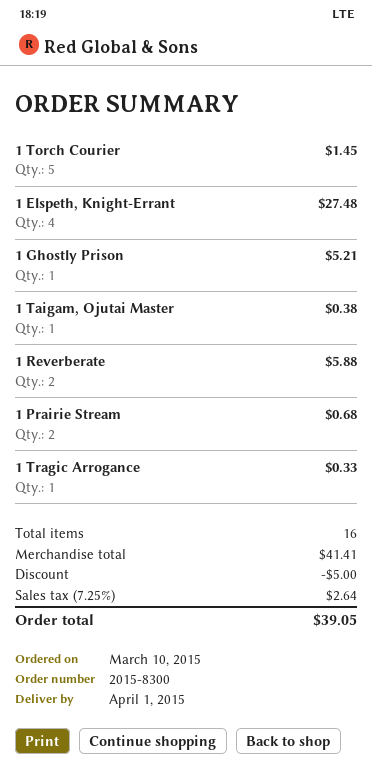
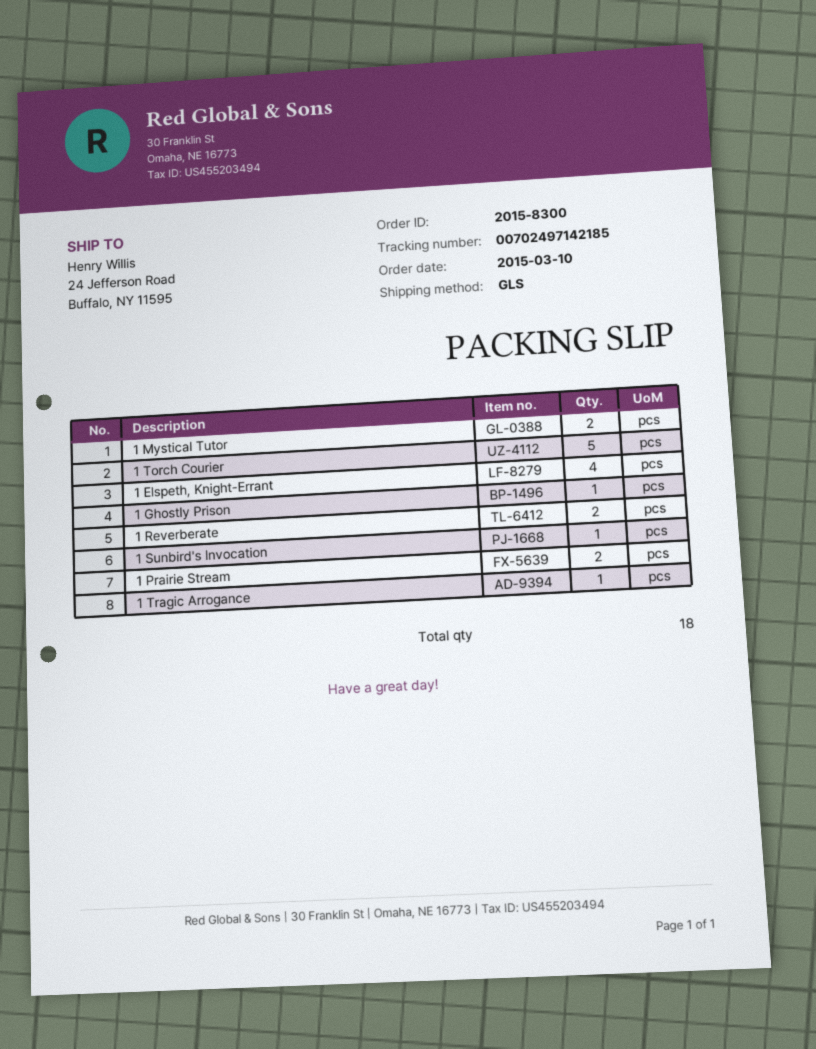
1 Taigam, Ojutai Master: 1 -> none
1 Mystical Tutor: none -> 2
1 Sunbird's Invocation: none -> 1
total quantity: 16 -> 18

